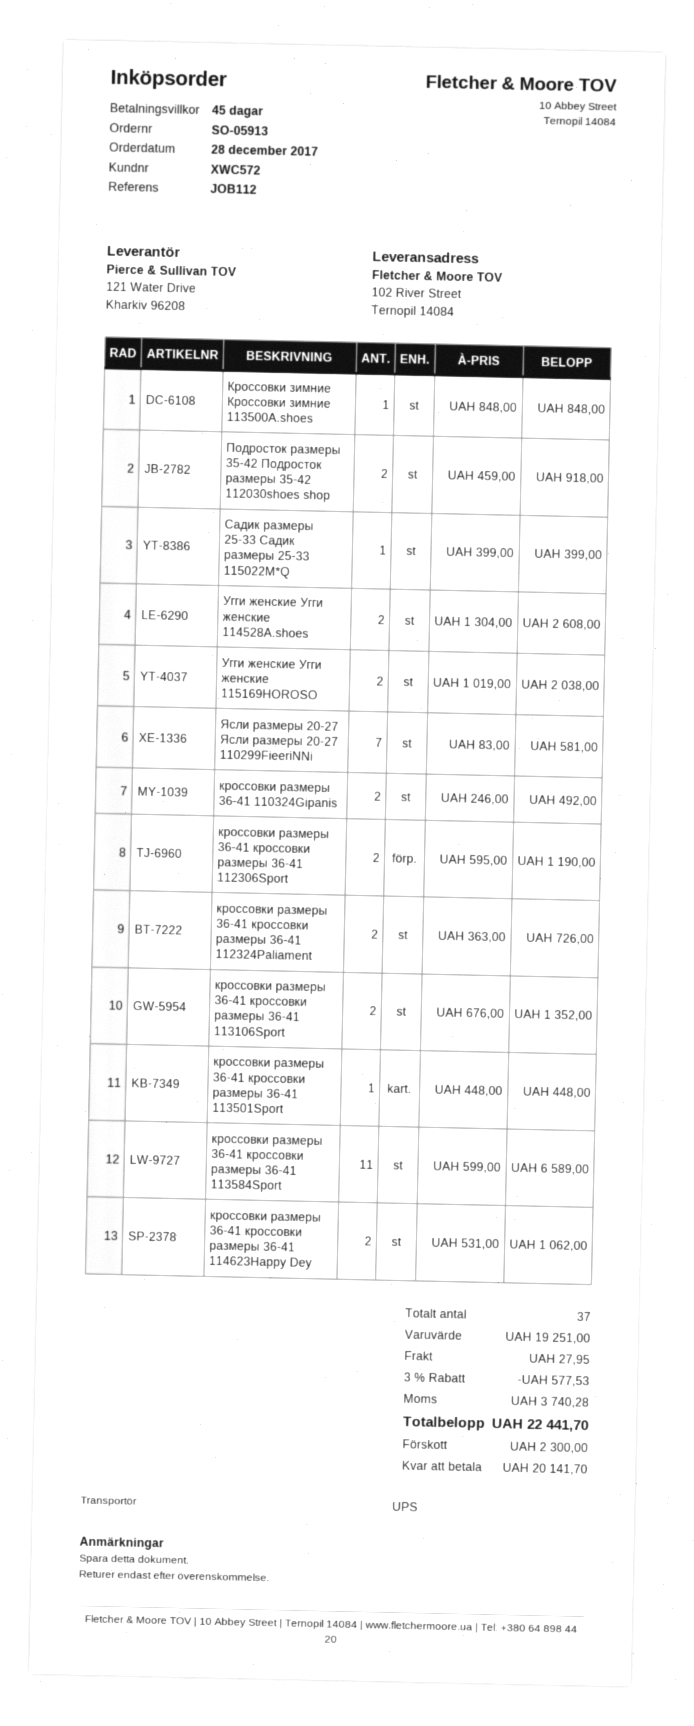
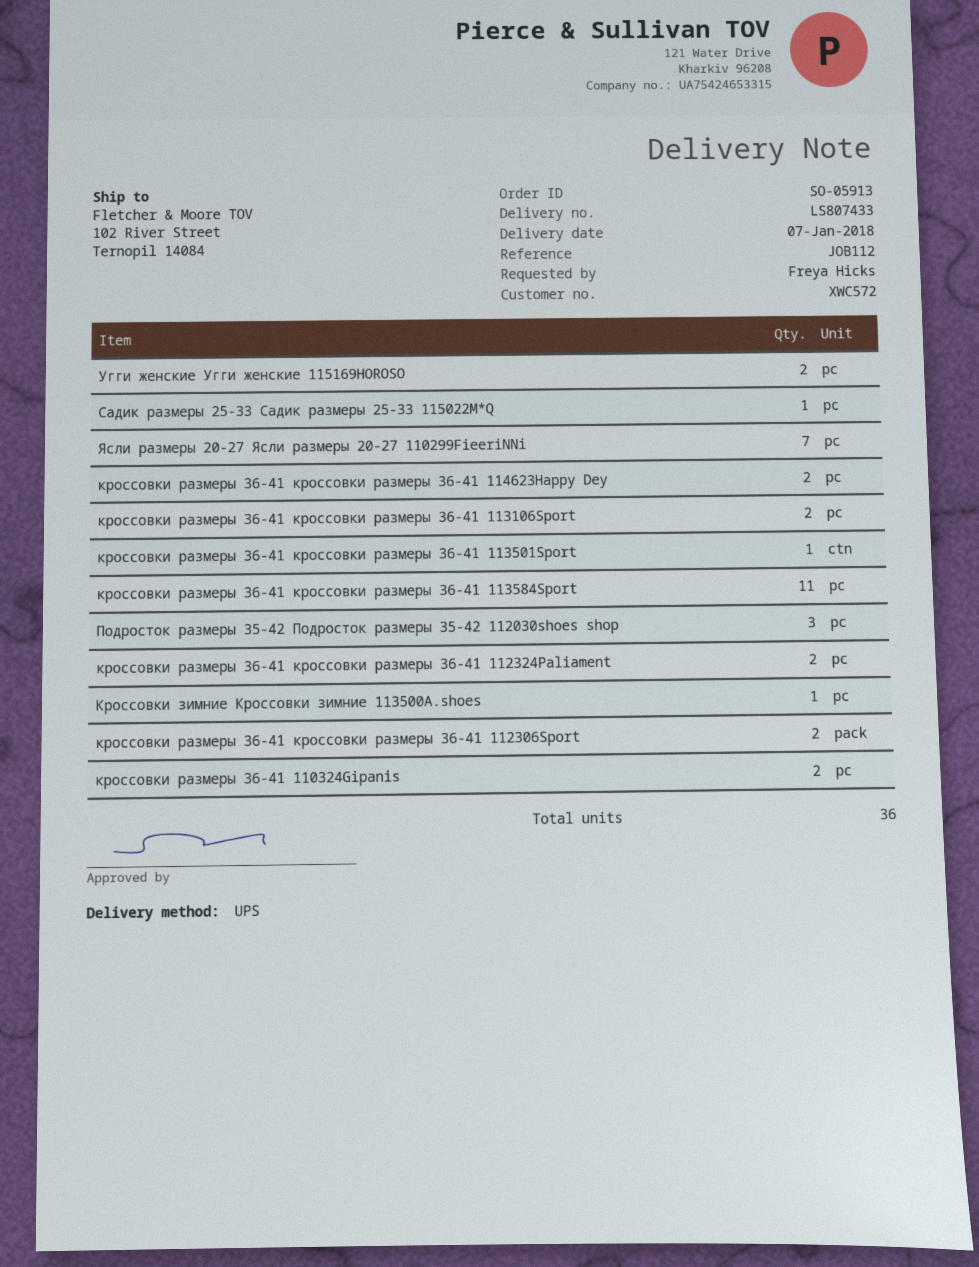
Подросток размеры 35-42 Подросток размеры 35-42 112030shoes shop: 2 -> 3
Угги женские Угги женские 114528A.shoes: 2 -> none
total quantity: 37 -> 36

